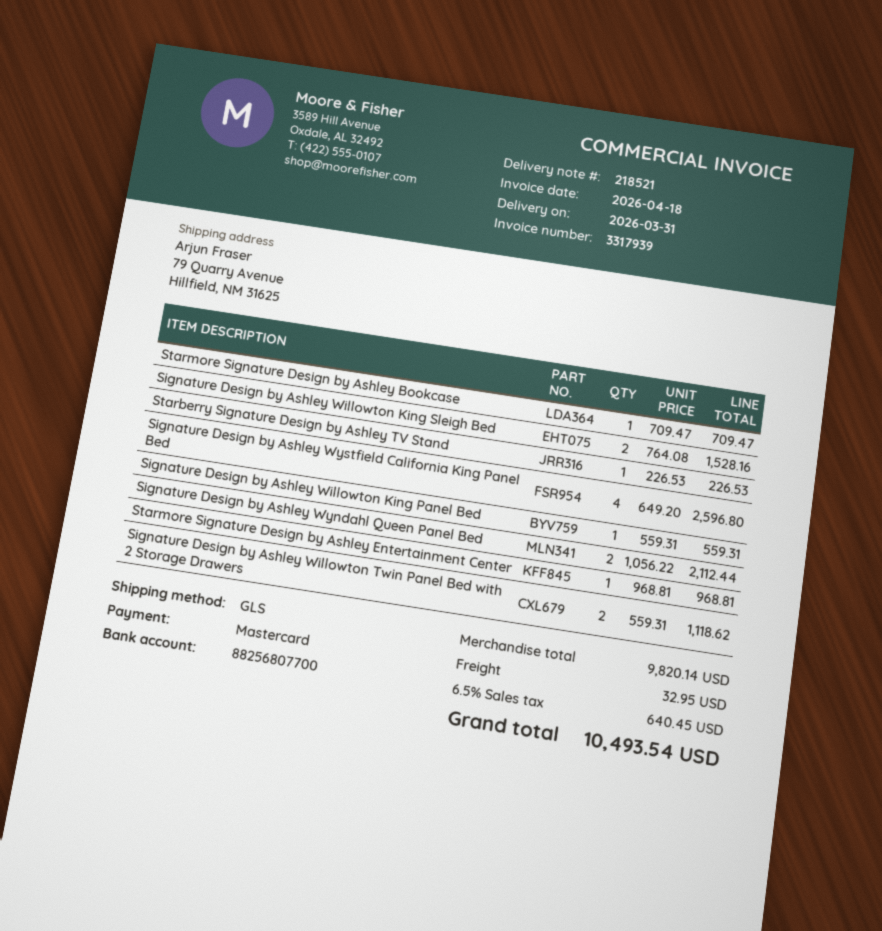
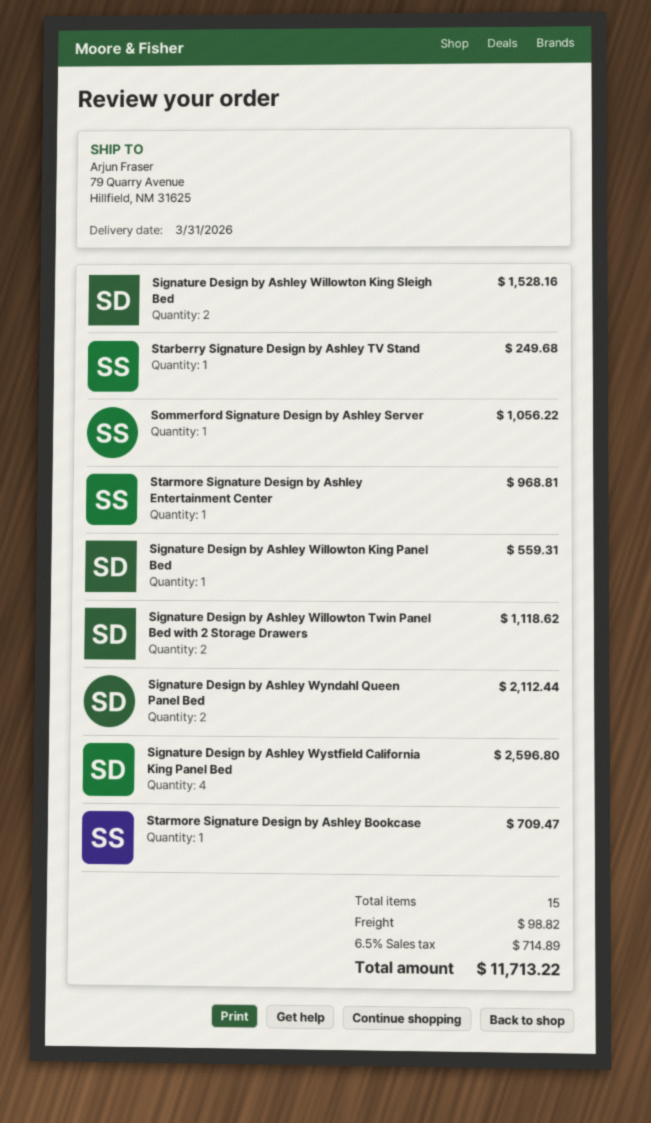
Starberry Signature Design by Ashley TV Stand: 1 for 226.53 -> 1 for 249.68
Sommerford Signature Design by Ashley Server: none -> 1 for 1056.22
shipping: 32.95 -> 98.82
tax: 6.5% = 640.45 -> 6.5% = 714.89
total: 10493.54 -> 11713.22

